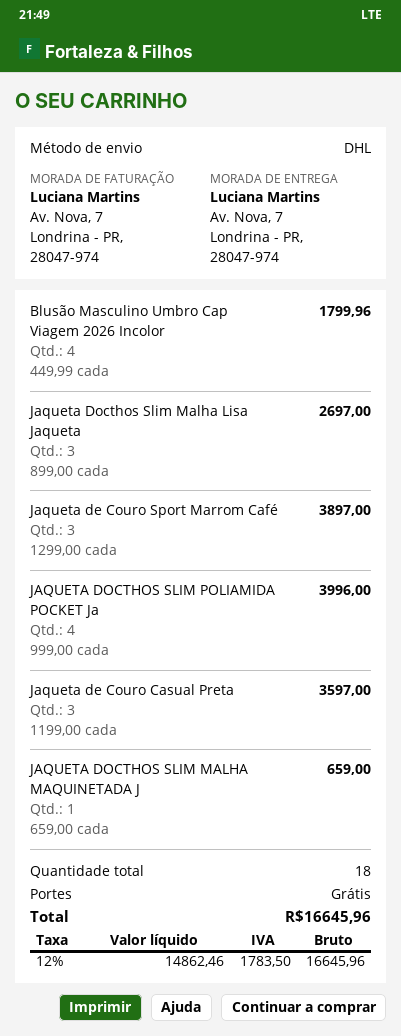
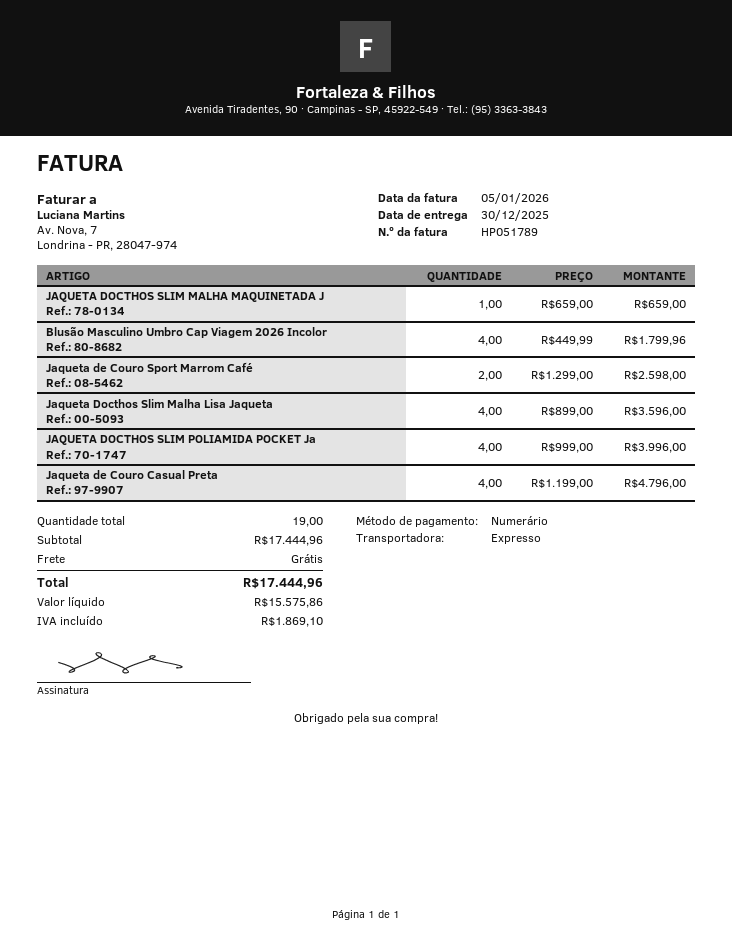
shipping method: DHL -> express
Jaqueta Docthos Slim Malha Lisa Jaqueta: 3 x 899.00 = 2697.00 -> 4 x 899.00 = 3596.00
Jaqueta de Couro Sport Marrom Café: 3 x 1299.00 = 3897.00 -> 2 x 1299.00 = 2598.00
Jaqueta de Couro Casual Preta: 3 x 1199.00 = 3597.00 -> 4 x 1199.00 = 4796.00
total quantity: 18 -> 19
net: 14862.46 -> 15575.86
tax: 1783.50 -> 1869.10
total: 16645.96 -> 17444.96

